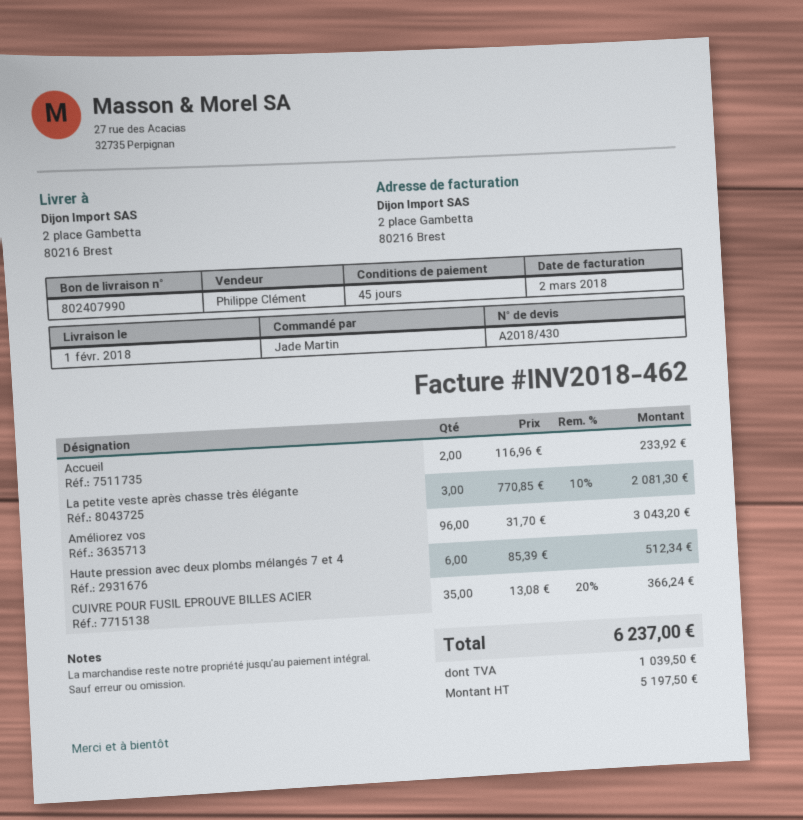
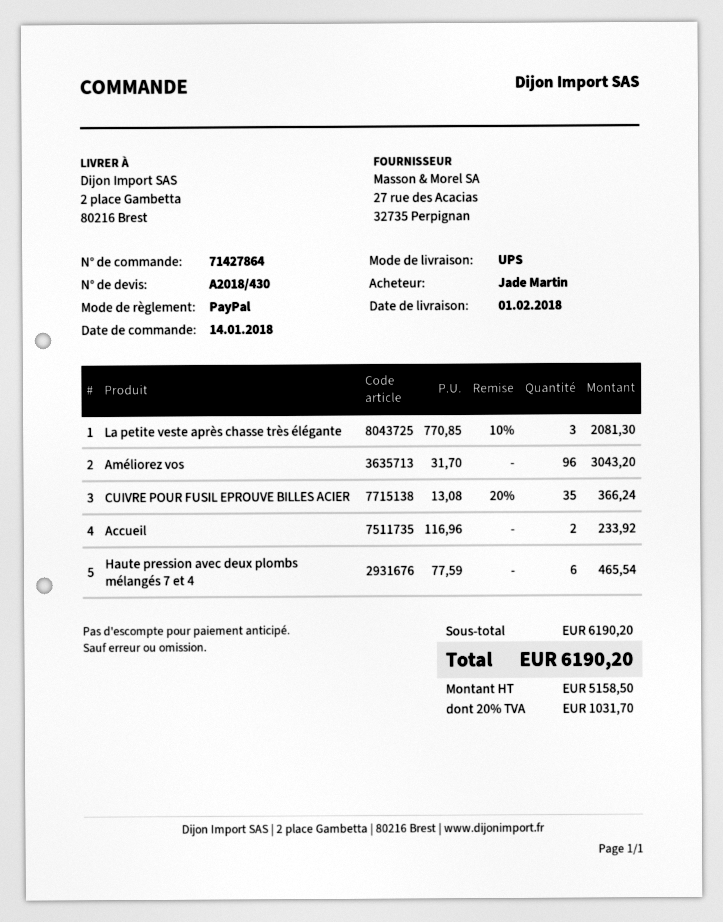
Haute pression avec deux plombs mélangés 7 et 4: 6 x 85.39 = 512.34 -> 6 x 77.59 = 465.54
net: 5197.50 -> 5158.50
tax: 1039.50 -> 1031.70
total: 6237.00 -> 6190.20

